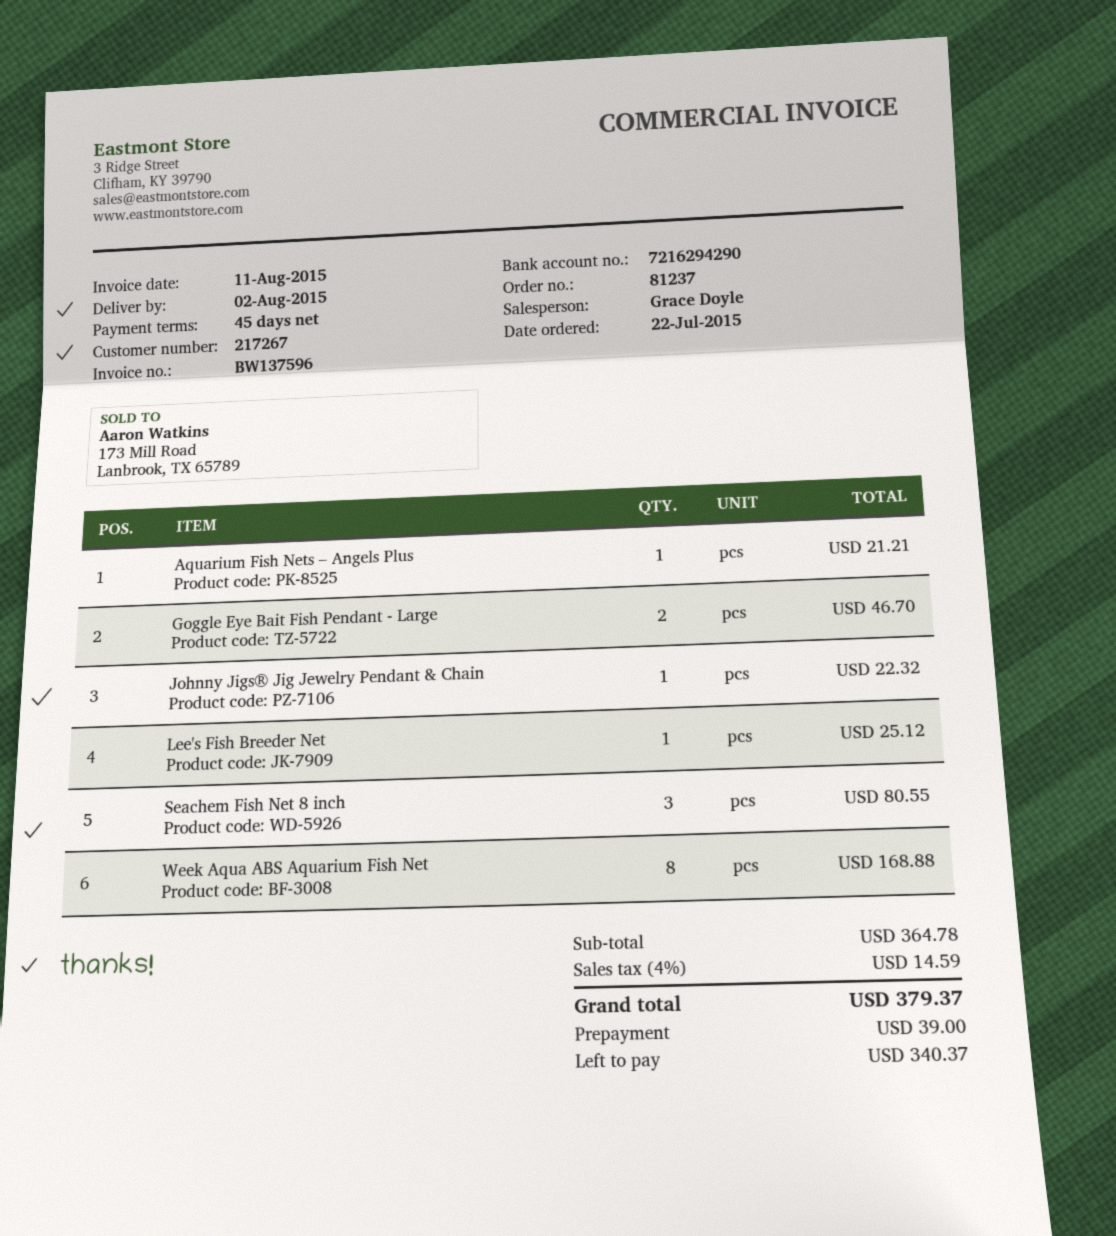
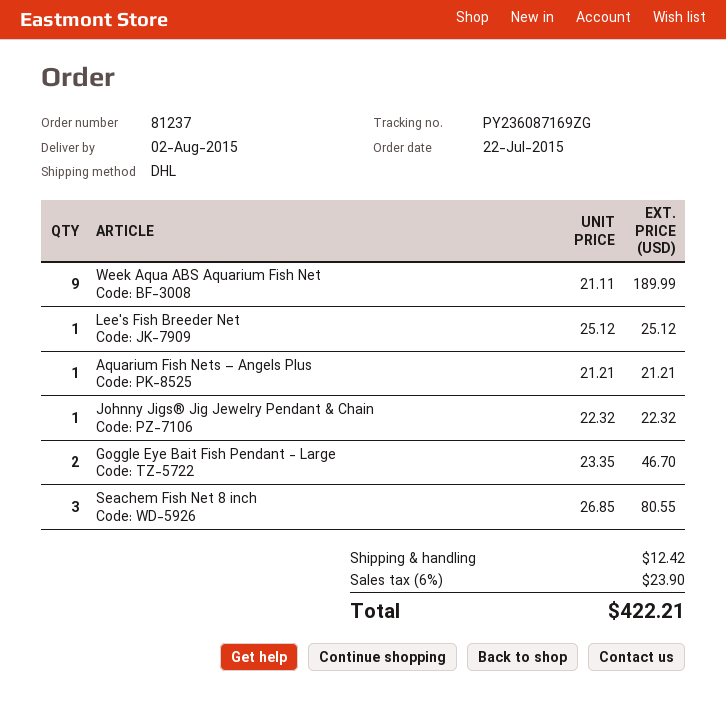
Week Aqua ABS Aquarium Fish Net: 8 for 168.88 -> 9 for 189.99
shipping: none -> 12.42
tax: 4% = 14.59 -> 6% = 23.90
total: 379.37 -> 422.21

